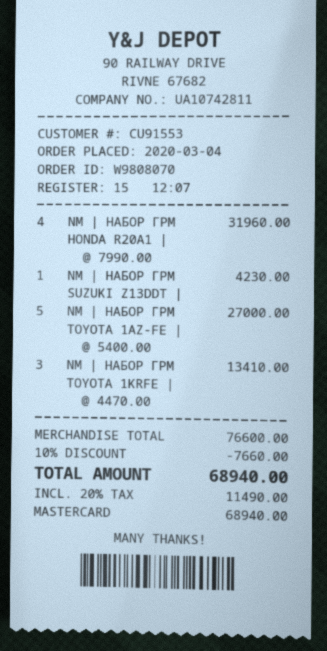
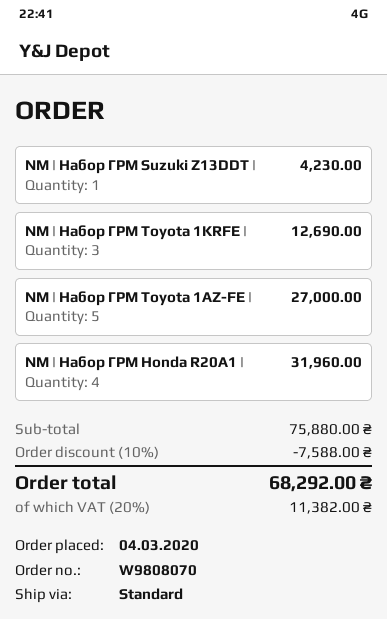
NM | НАБОР ГРМ TOYOTA 1KRFE |: 3 for 13410.00 -> 3 for 12690.00
subtotal: 76600.00 -> 75880.00
discount: 10% = 7660.00 -> 10% = 7588.00
tax: 20% = 11490.00 -> 20% = 11382.00
total: 68940.00 -> 68292.00

